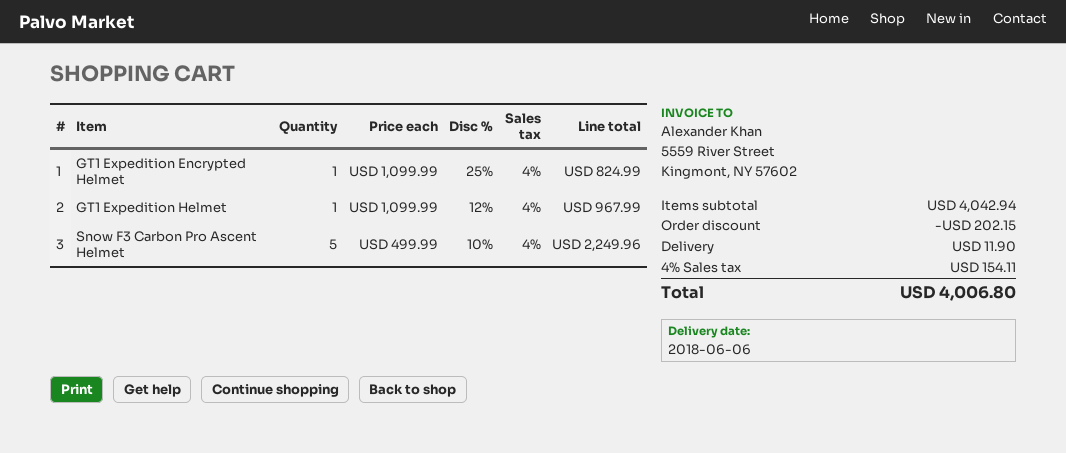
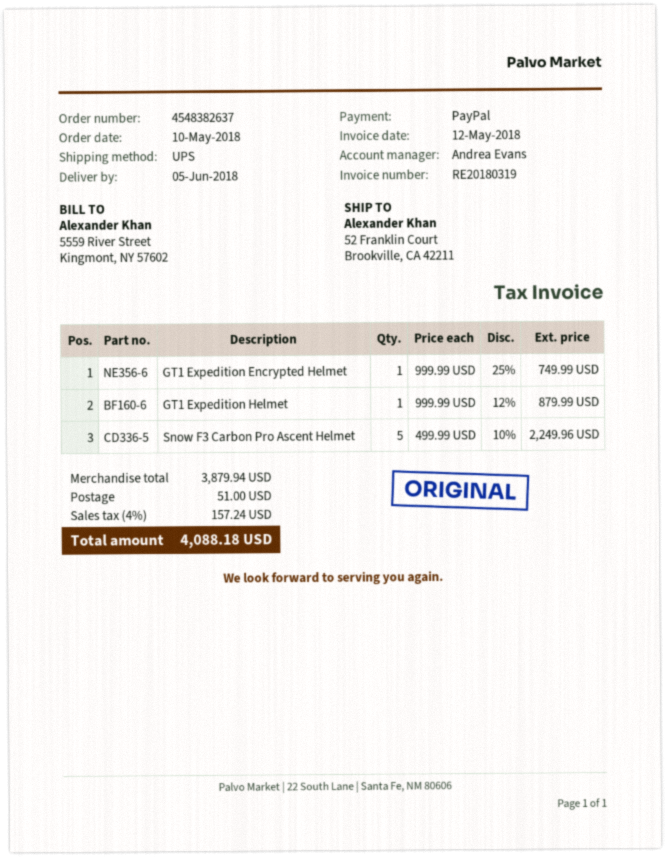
delivery date: 2018-06-06 -> 2018-06-05
GT1 Expedition Encrypted Helmet: 1 x 1099.99 - 25% = 824.99 -> 1 x 999.99 - 25% = 749.99
GT1 Expedition Helmet: 1 x 1099.99 - 12% = 967.99 -> 1 x 999.99 - 12% = 879.99
subtotal: 4042.94 -> 3879.94
discount: 202.15 -> none
shipping: 11.90 -> 51.00
tax: 4% = 154.11 -> 4% = 157.24
total: 4006.80 -> 4088.18

